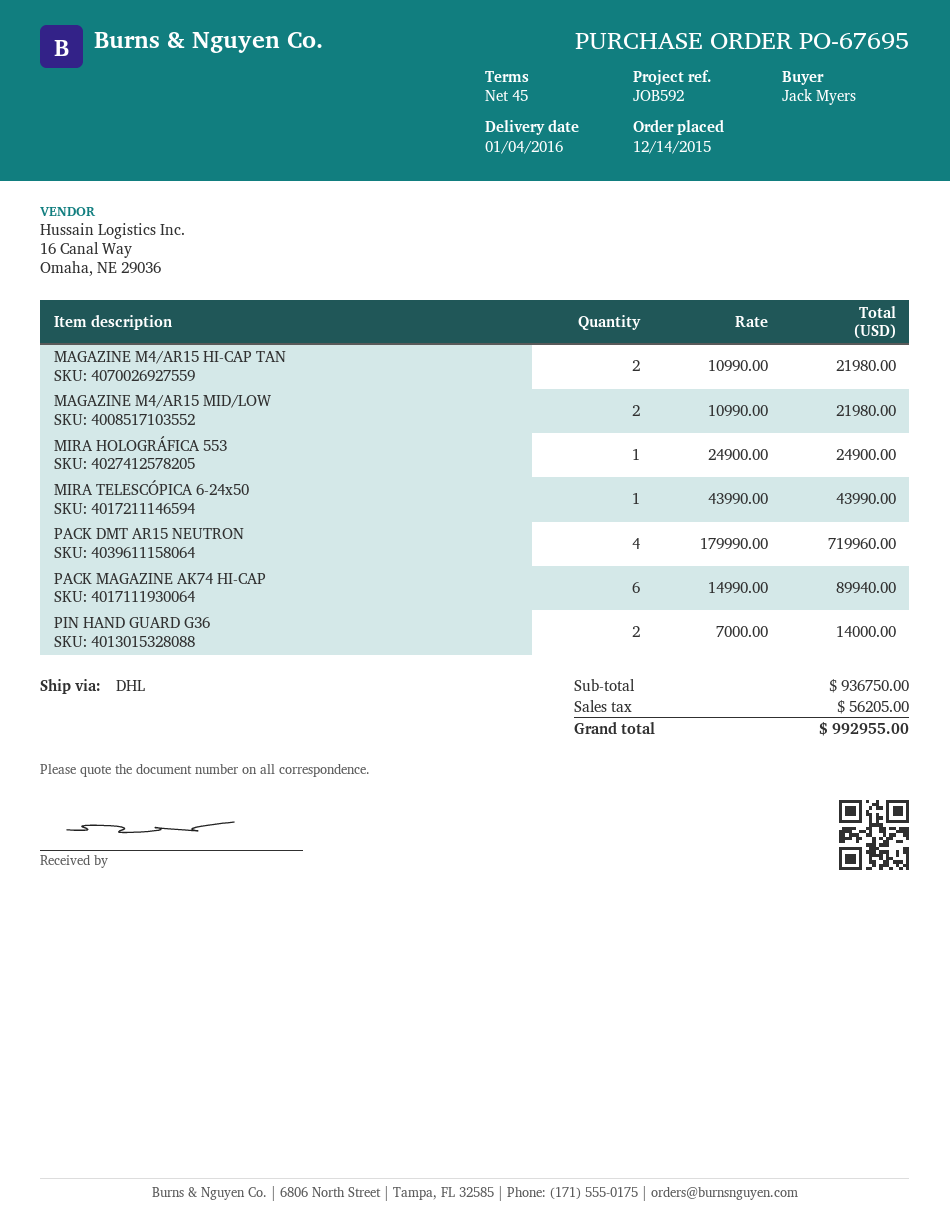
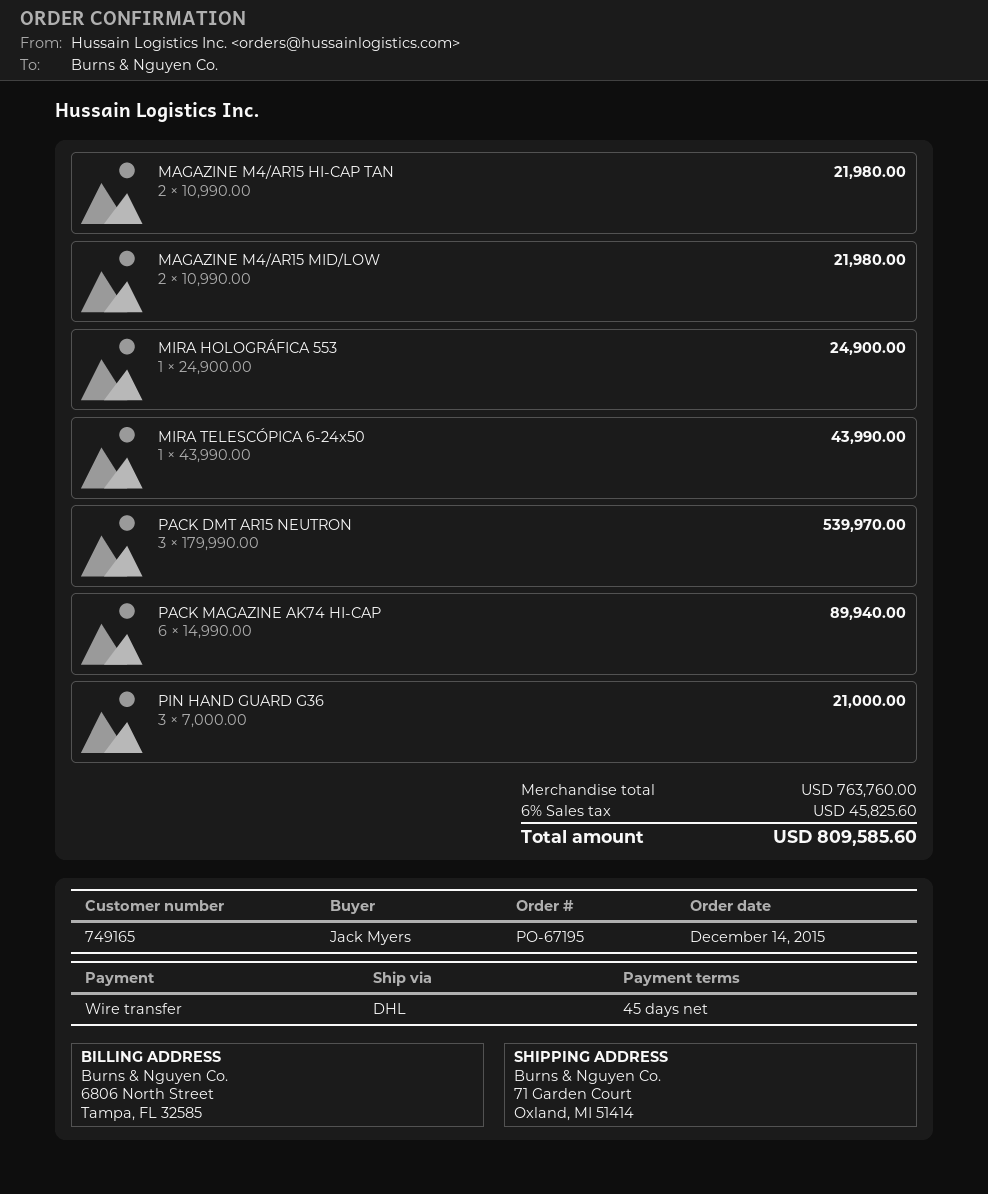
order number: PO-67695 -> PO-67195
PACK DMT AR15 NEUTRON: 4 x 179990.00 = 719960.00 -> 3 x 179990.00 = 539970.00
PIN HAND GUARD G36: 2 x 7000.00 = 14000.00 -> 3 x 7000.00 = 21000.00
subtotal: 936750.00 -> 763760.00
tax: 56205.00 -> 45825.60
total: 992955.00 -> 809585.60

